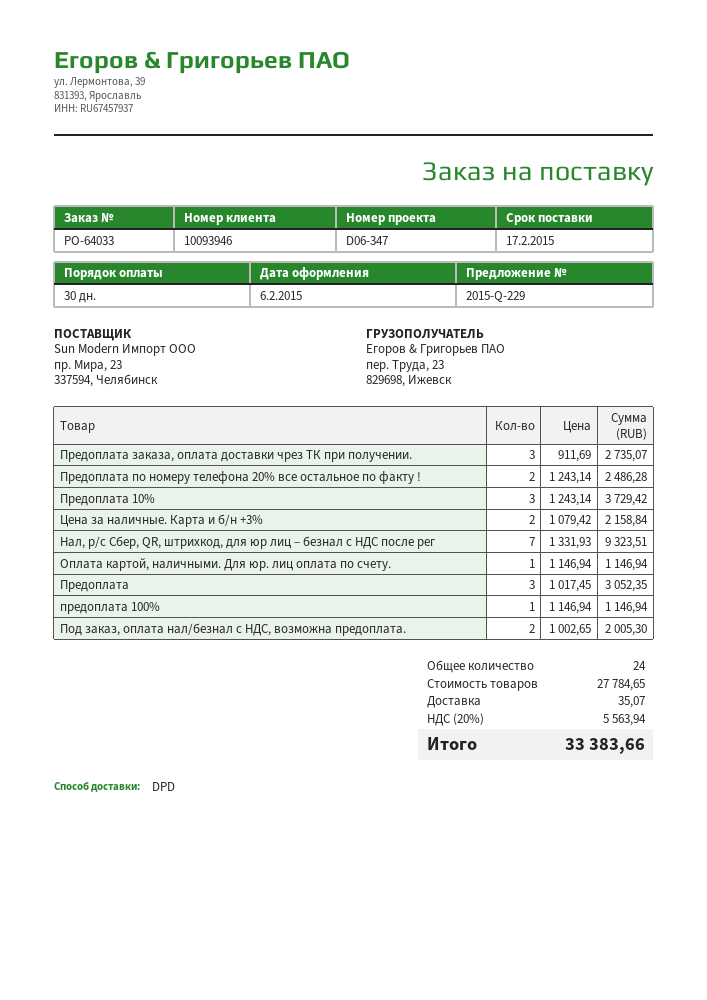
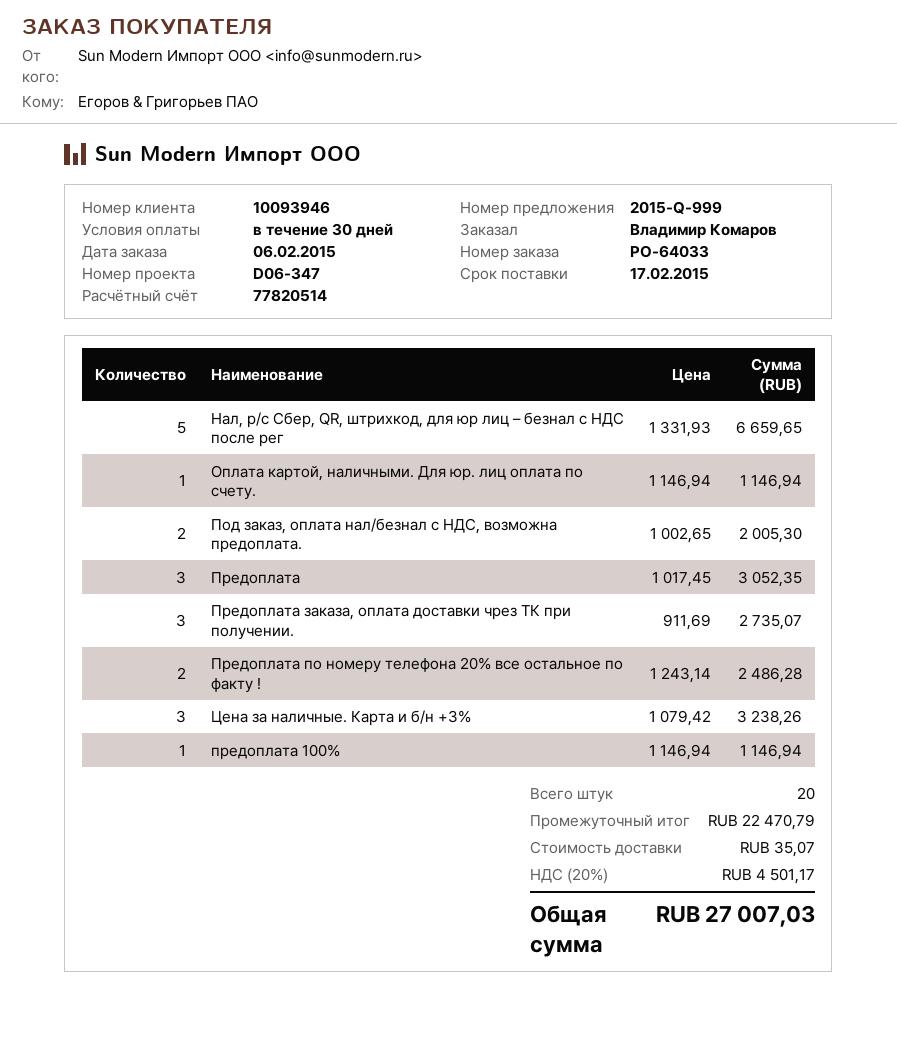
quote number: 2015-Q-229 -> 2015-Q-999
Предоплата 10%: 3 x 1243.14 = 3729.42 -> none
Цена за наличные. Карта и б/н +3%: 2 x 1079.42 = 2158.84 -> 3 x 1079.42 = 3238.26
Нал, р/с Сбер, QR, штрихкод, для юр лиц – безнал с НДС после рег: 7 x 1331.93 = 9323.51 -> 5 x 1331.93 = 6659.65
total quantity: 24 -> 20
subtotal: 27784.65 -> 22470.79
tax: 20% = 5563.94 -> 20% = 4501.17
total: 33383.66 -> 27007.03

